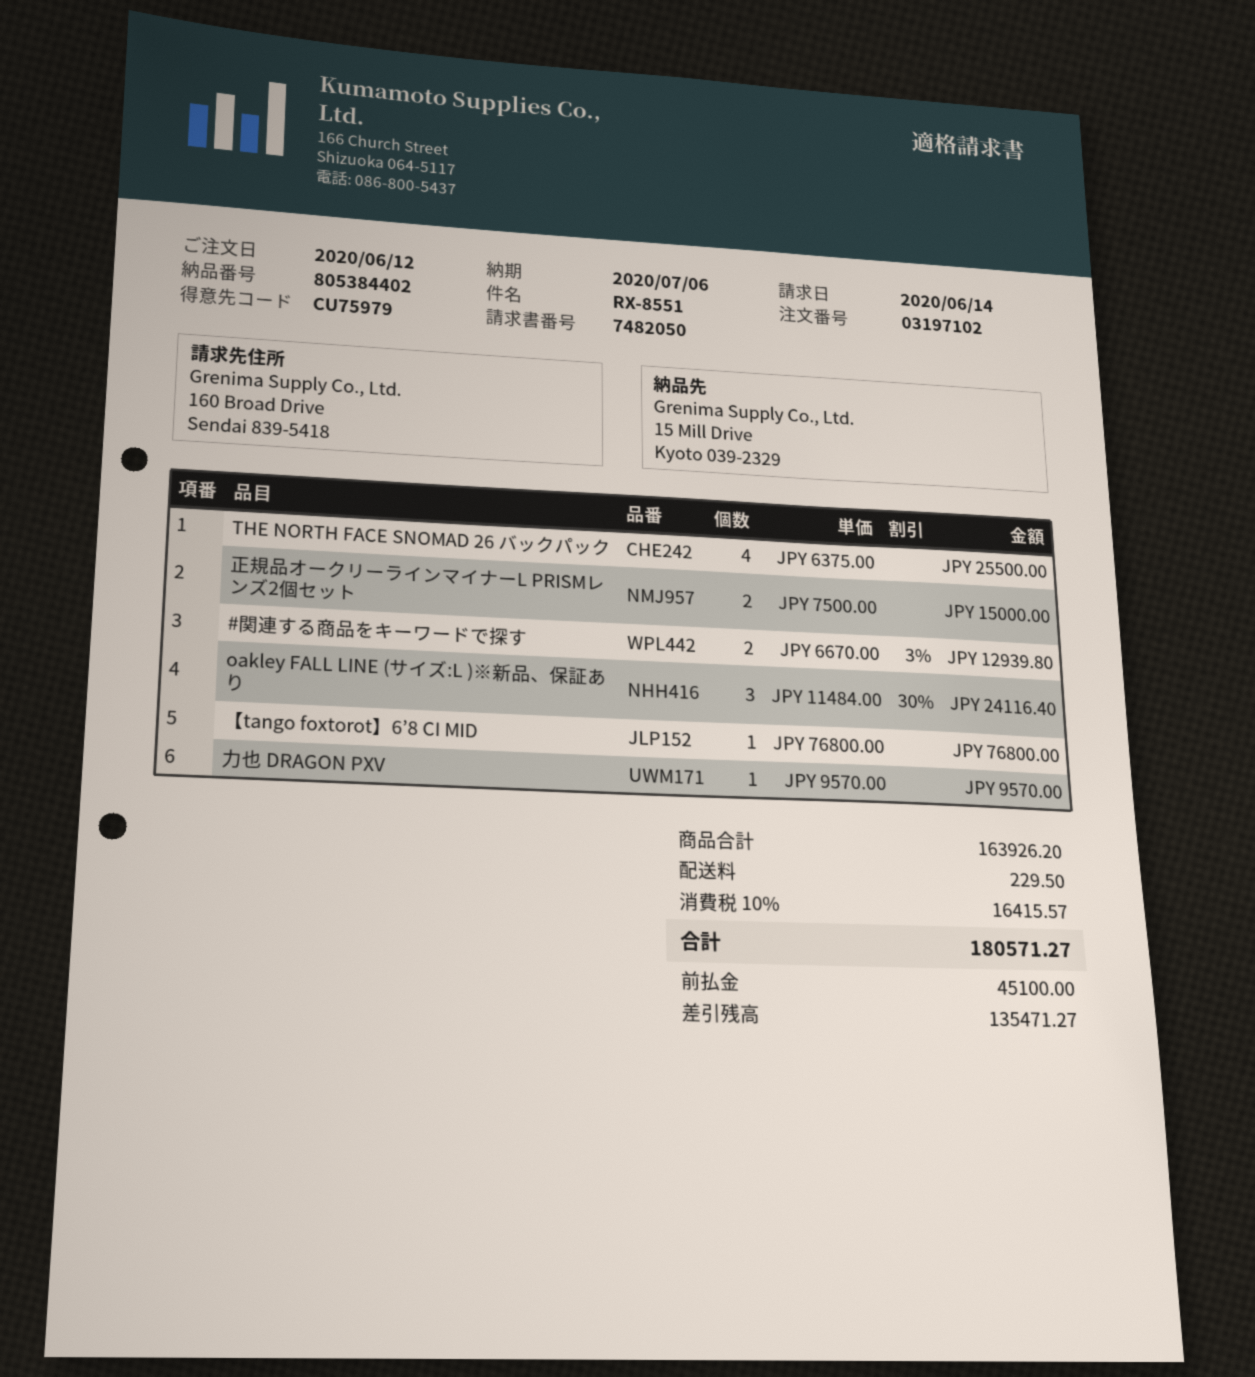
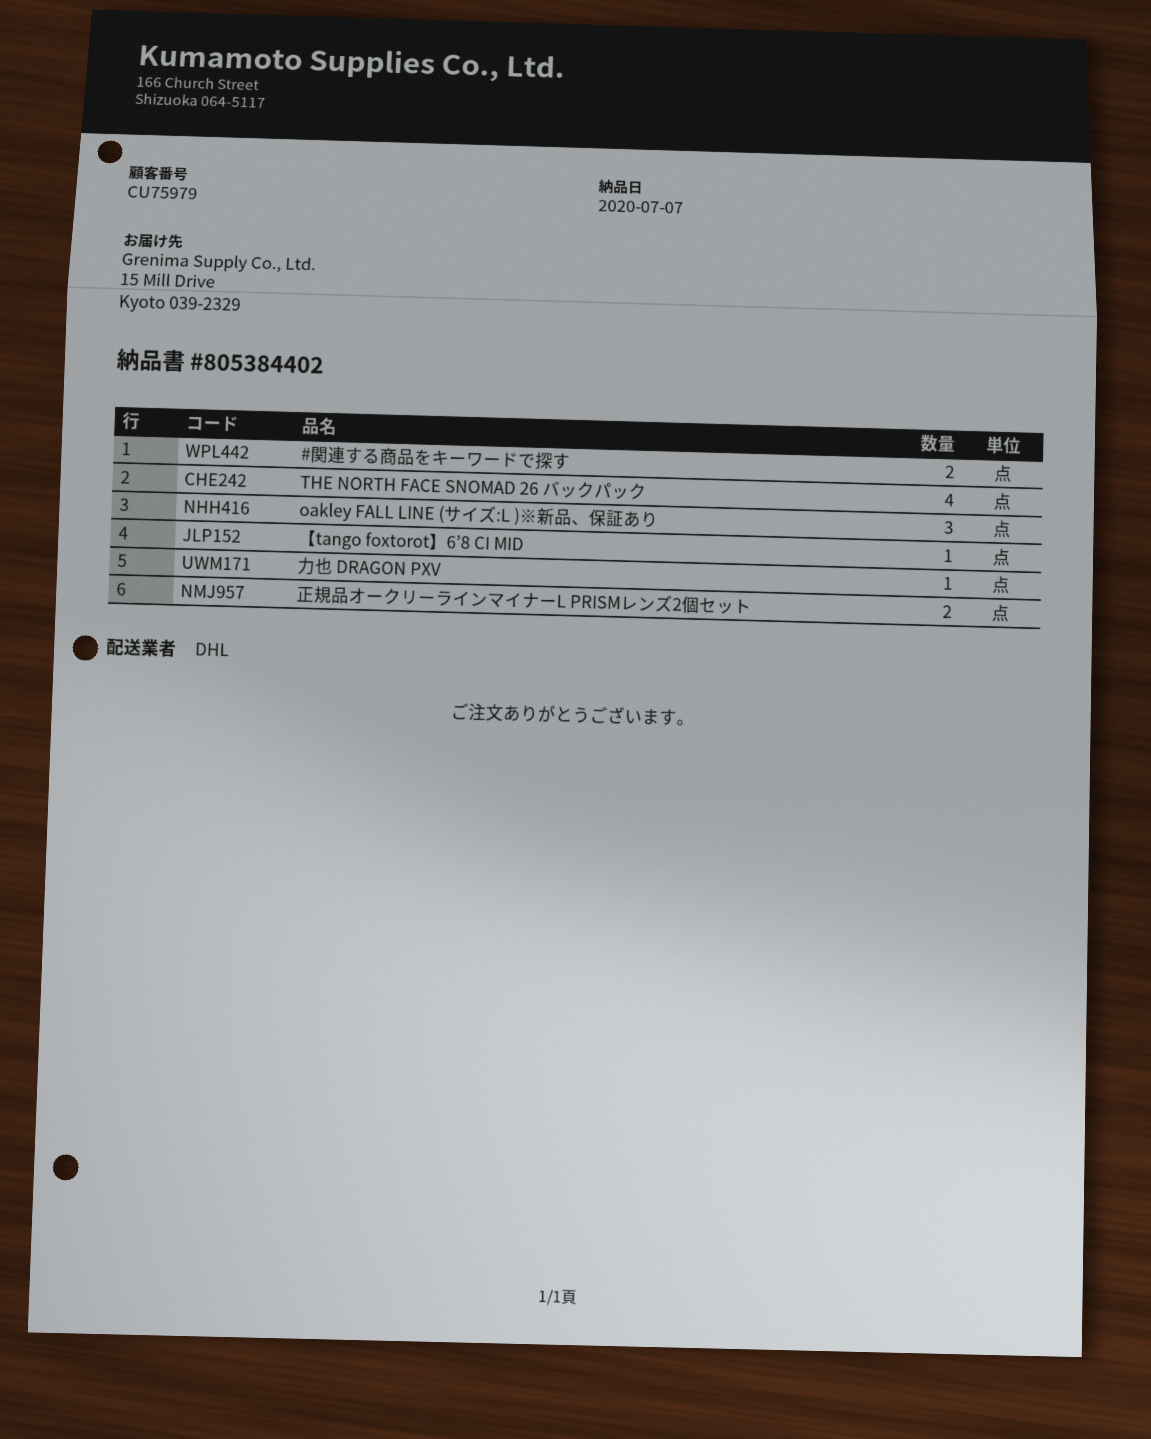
delivery date: 2020-07-06 -> 2020-07-07

